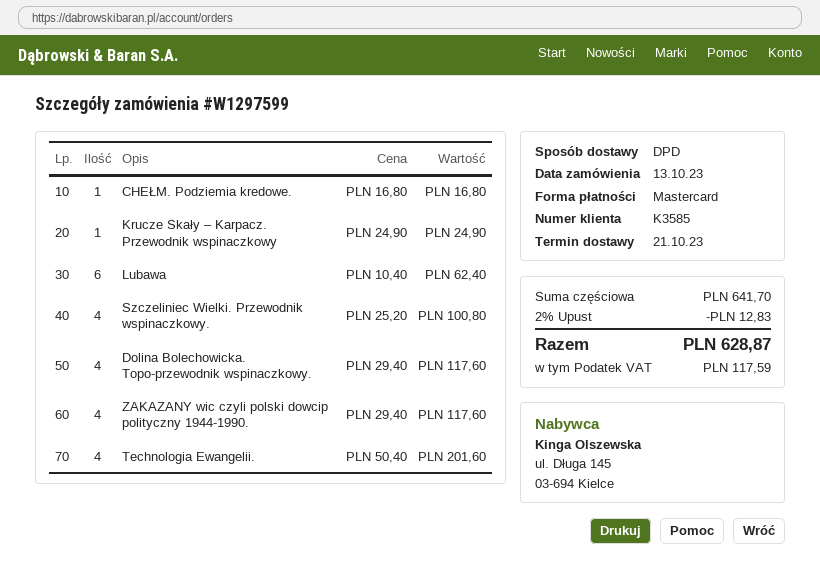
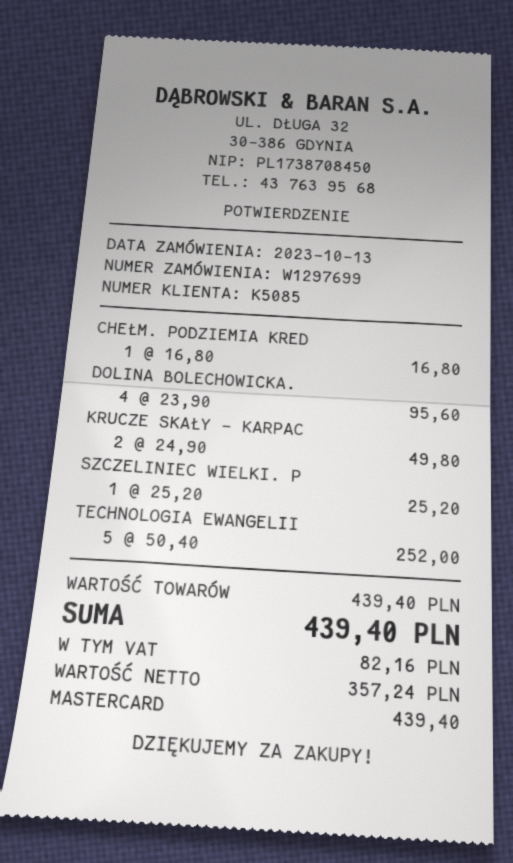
order number: W1297599 -> W1297699
customer number: K3585 -> K5085
Krucze Skały – Karpacz. Przewodnik wspinaczkowy: 1 x 24.90 = 24.90 -> 2 x 24.90 = 49.80
Lubawa: 6 x 10.40 = 62.40 -> none
Szczeliniec Wielki. Przewodnik wspinaczkowy.: 4 x 25.20 = 100.80 -> 1 x 25.20 = 25.20
Dolina Bolechowicka. Topo-przewodnik wspinaczkowy.: 4 x 29.40 = 117.60 -> 4 x 23.90 = 95.60
ZAKAZANY wic czyli polski dowcip polityczny 1944-1990.: 4 x 29.40 = 117.60 -> none
Technologia Ewangelii.: 4 x 50.40 = 201.60 -> 5 x 50.40 = 252.00
subtotal: 641.70 -> 439.40
discount: 2% = 12.83 -> none
tax: 117.59 -> 82.16
total: 628.87 -> 439.40

